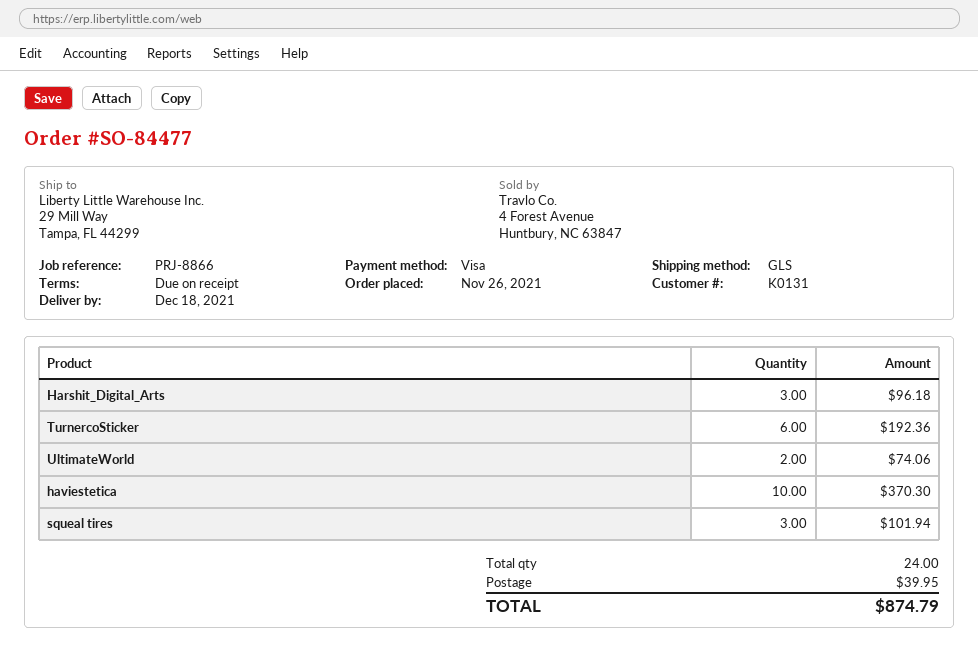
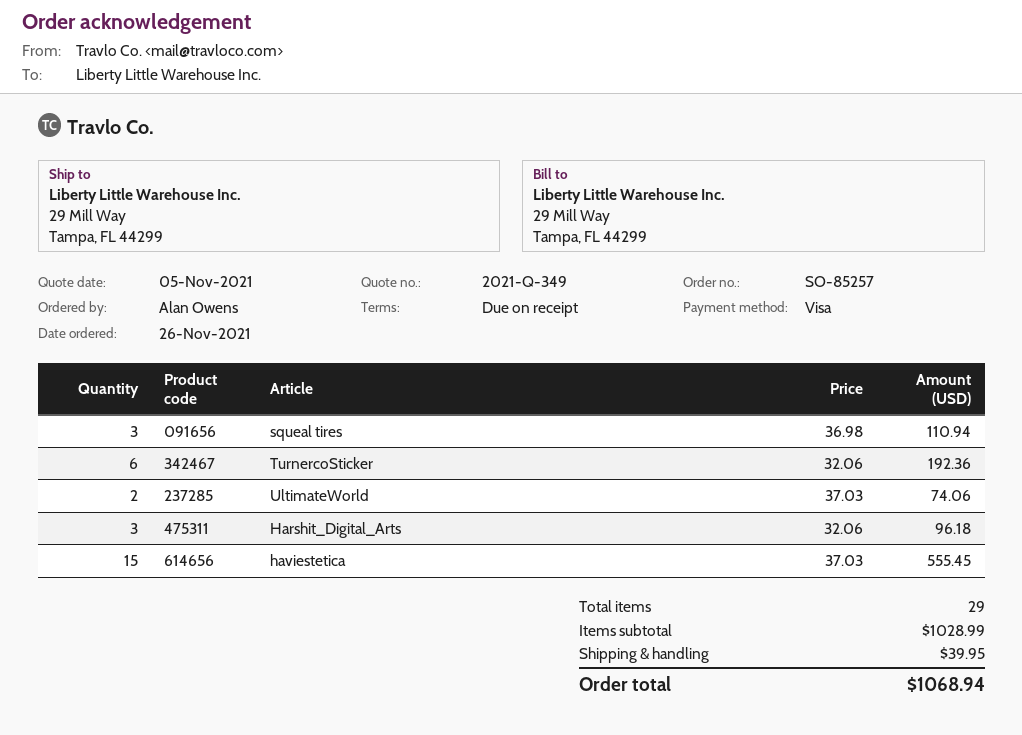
order number: SO-84477 -> SO-85257
haviestetica: 10 for 370.30 -> 15 for 555.45
squeal tires: 3 for 101.94 -> 3 for 110.94
total quantity: 24 -> 29
total: 874.79 -> 1068.94

